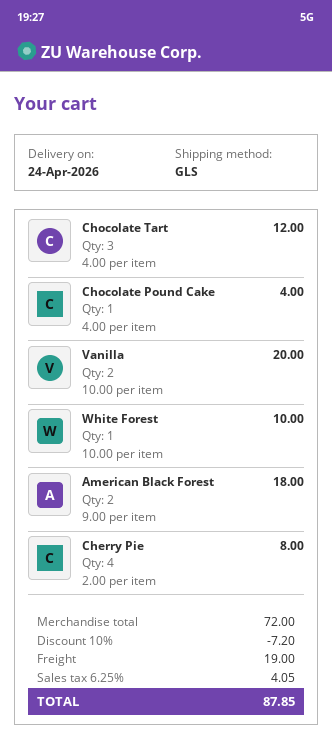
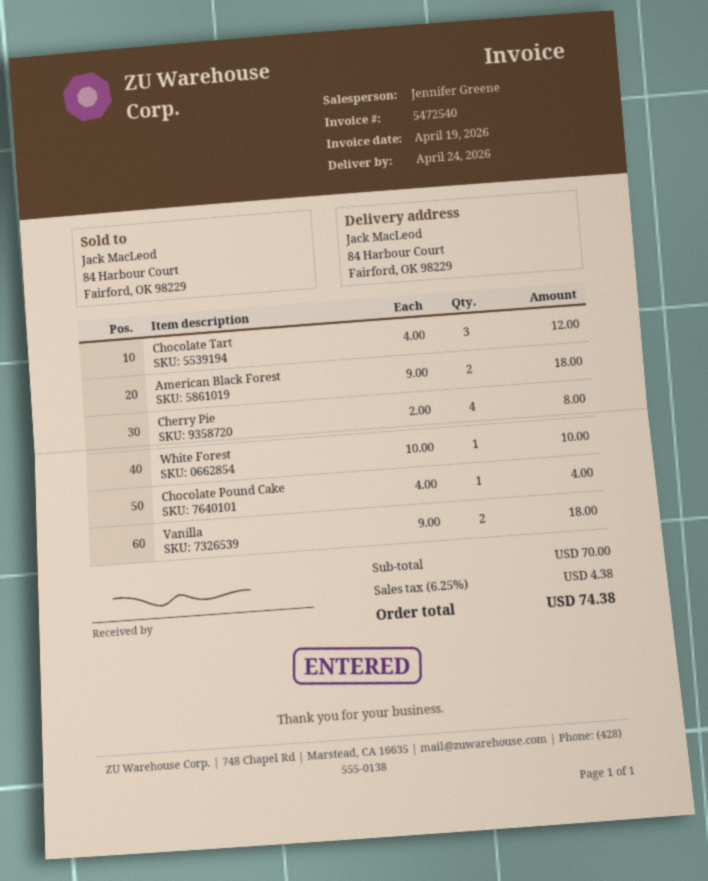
Vanilla: 2 x 10.00 = 20.00 -> 2 x 9.00 = 18.00
subtotal: 72.00 -> 70.00
discount: 10% = 7.20 -> none
shipping: 19.00 -> none
tax: 6.25% = 4.05 -> 6.25% = 4.38
total: 87.85 -> 74.38

